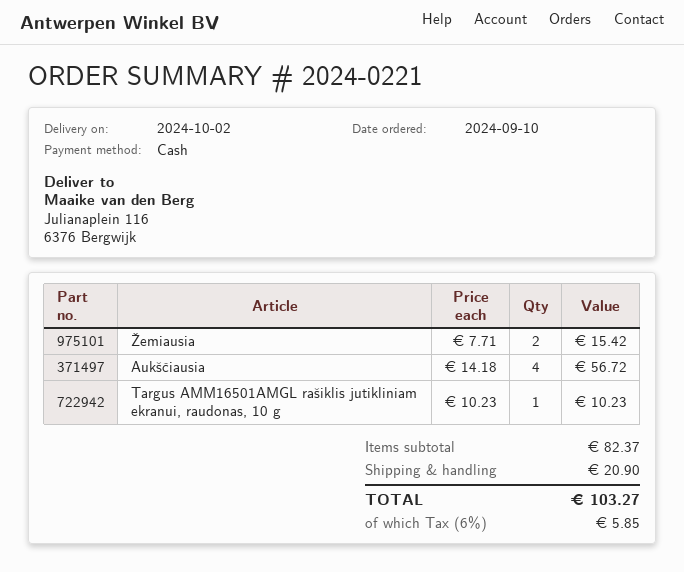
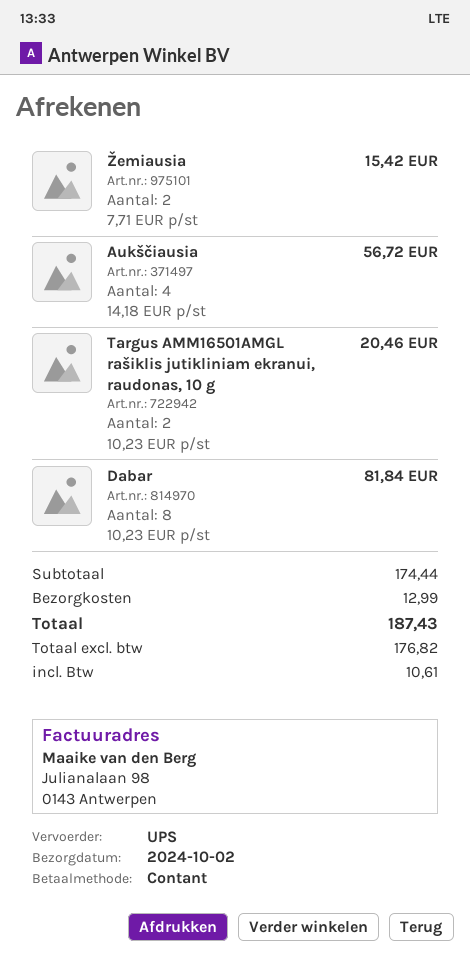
Targus AMM16501AMGL rašiklis jutikliniam ekranui, raudonas, 10 g: 1 x 10.23 = 10.23 -> 2 x 10.23 = 20.46
Dabar: none -> 8 x 10.23 = 81.84
subtotal: 82.37 -> 174.44
shipping: 20.90 -> 12.99
tax: 5.85 -> 10.61
total: 103.27 -> 187.43

